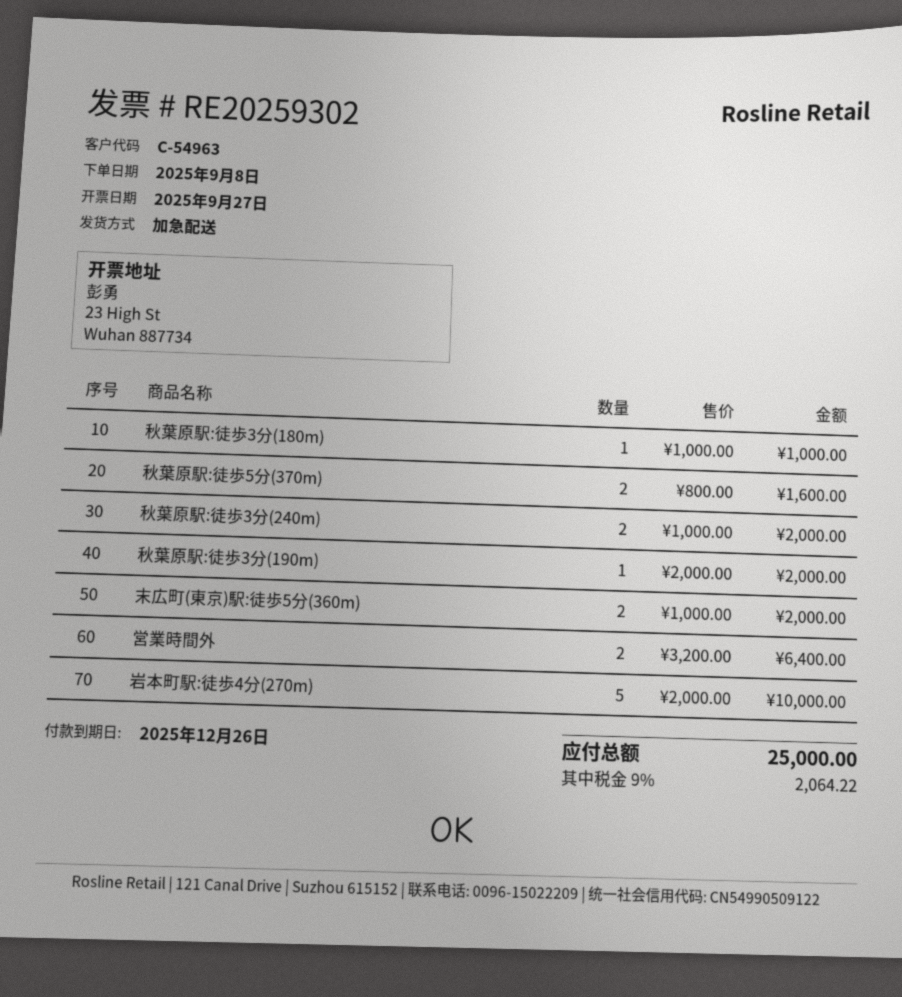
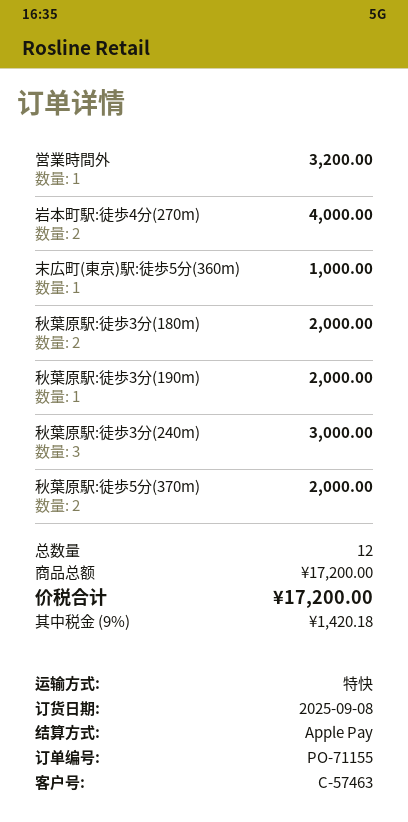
customer number: C-54963 -> C-57463
秋葉原駅:徒歩3分(180m): 1 for 1000.00 -> 2 for 2000.00
秋葉原駅:徒歩5分(370m): 2 for 1600.00 -> 2 for 2000.00
秋葉原駅:徒歩3分(240m): 2 for 2000.00 -> 3 for 3000.00
末広町(東京)駅:徒歩5分(360m): 2 for 2000.00 -> 1 for 1000.00
営業時間外: 2 for 6400.00 -> 1 for 3200.00
岩本町駅:徒歩4分(270m): 5 for 10000.00 -> 2 for 4000.00
tax: 9% = 2064.22 -> 9% = 1420.18
total: 25000.00 -> 17200.00

